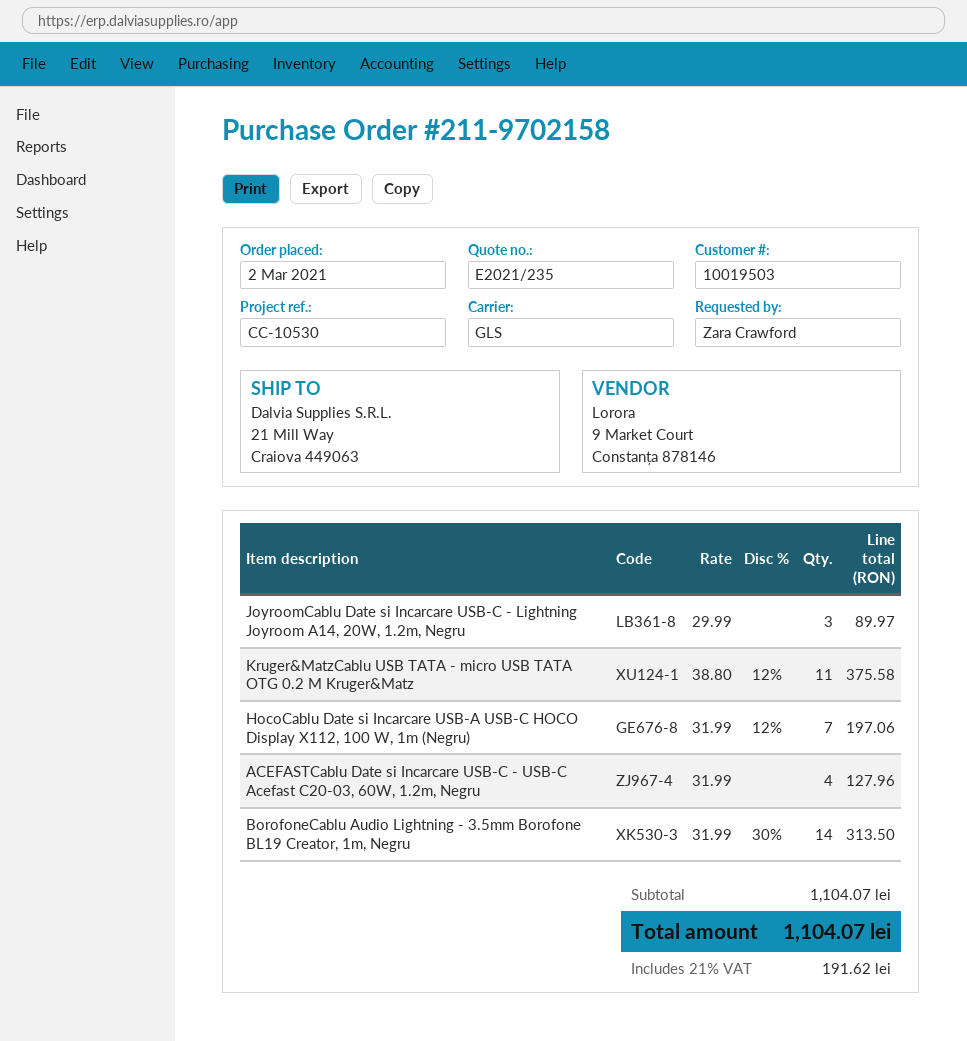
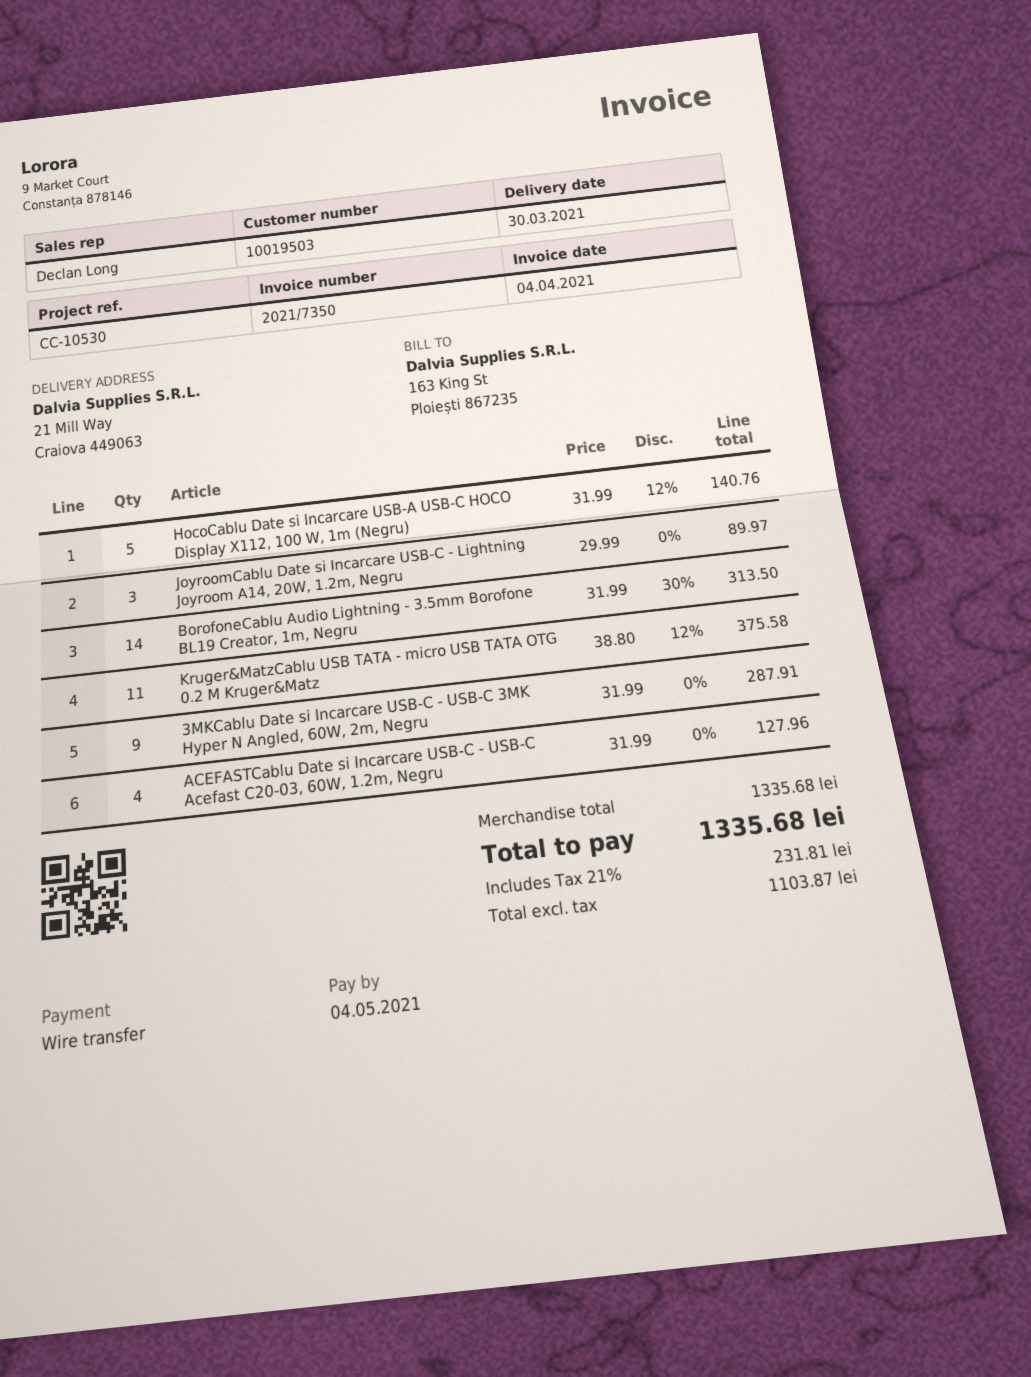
HocoCablu Date si Incarcare USB-A USB-C HOCO Display X112, 100 W, 1m (Negru): 7 x 31.99 - 12% = 197.06 -> 5 x 31.99 - 12% = 140.76
3MKCablu Date si Incarcare USB-C - USB-C 3MK Hyper N Angled, 60W, 2m, Negru: none -> 9 x 31.99 = 287.91
subtotal: 1104.07 -> 1335.68
tax: 21% = 191.62 -> 21% = 231.81
total: 1104.07 -> 1335.68

